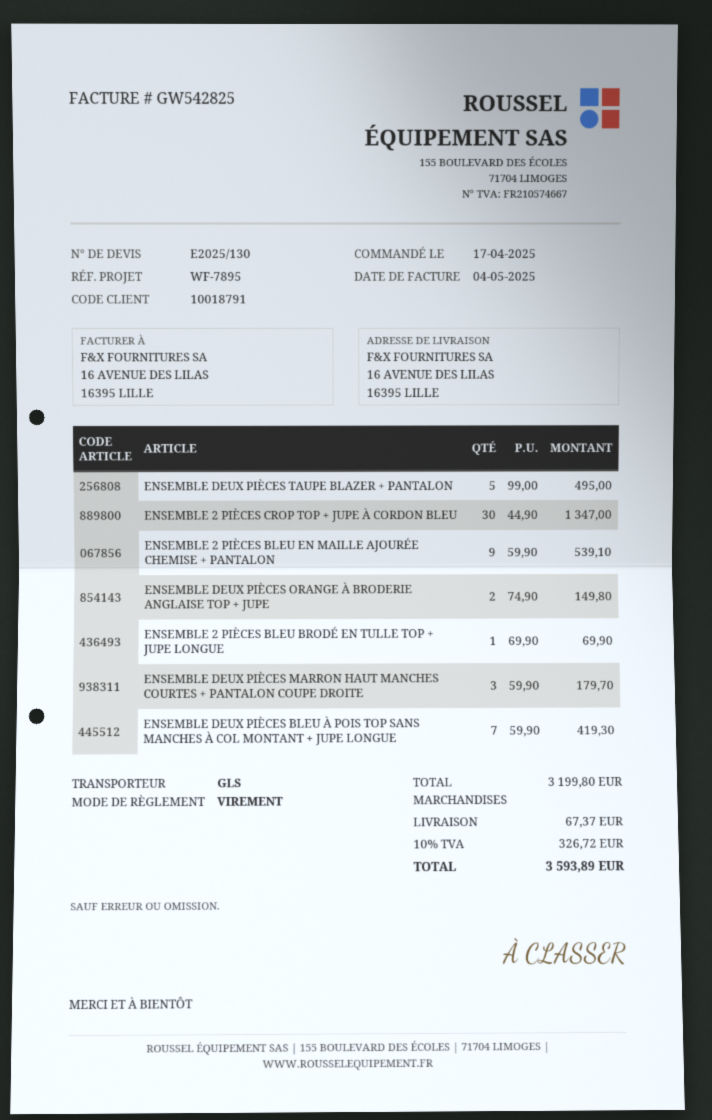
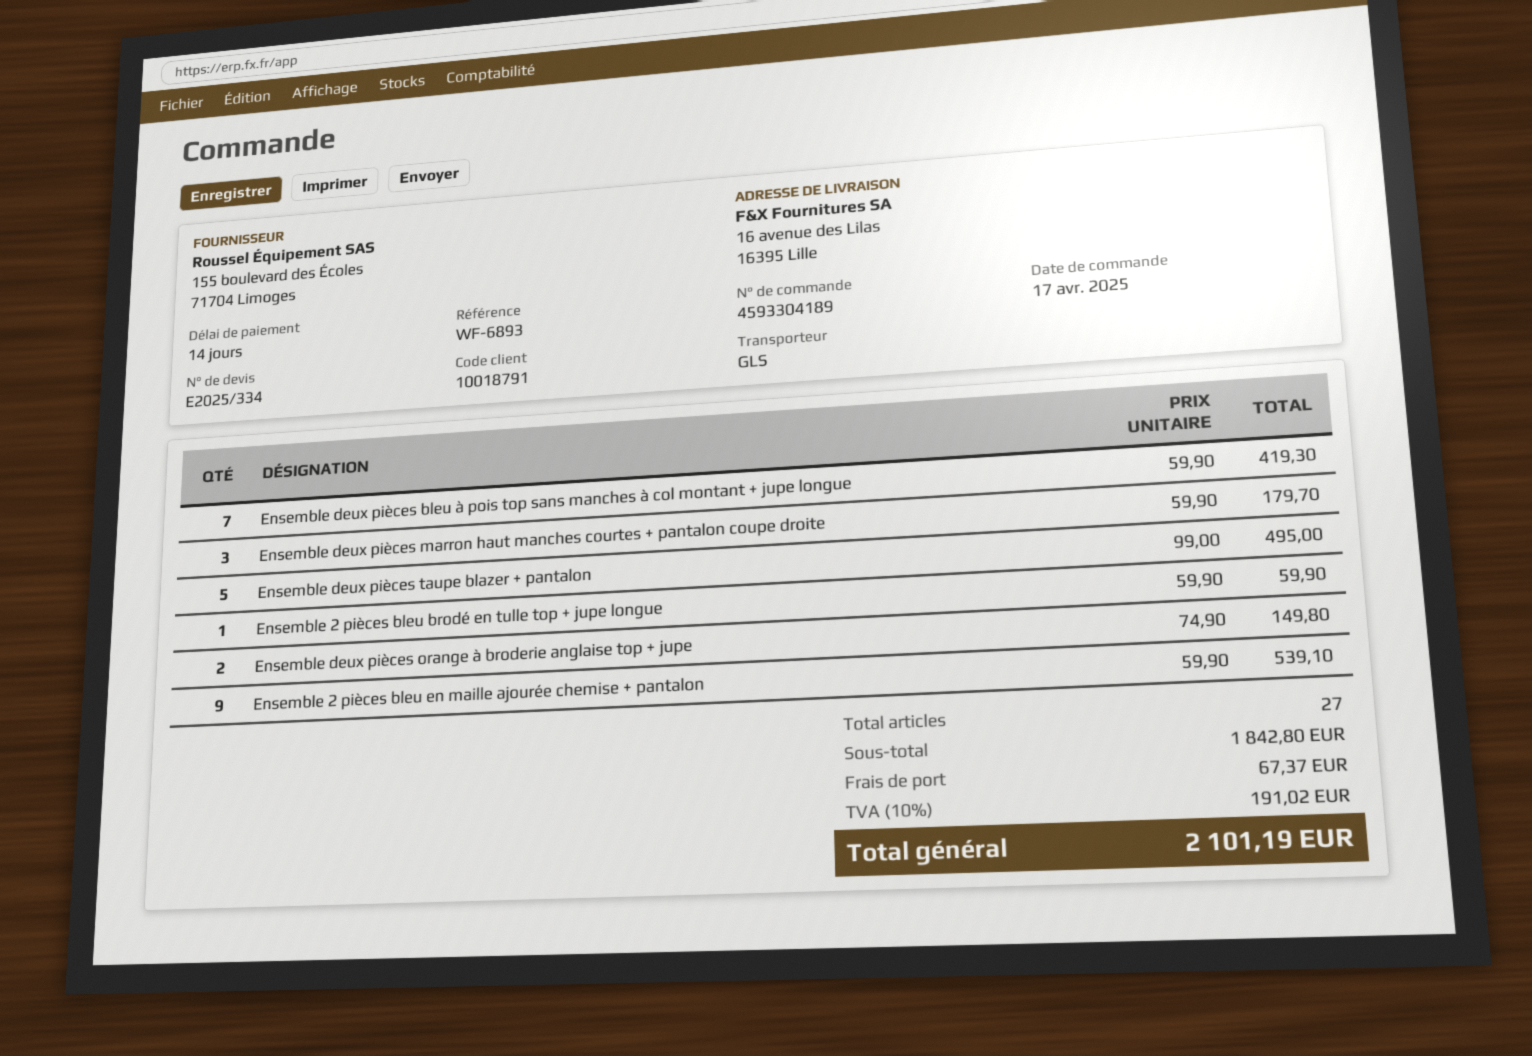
quote number: E2025/130 -> E2025/334
reference: WF-7895 -> WF-6893
ENSEMBLE 2 PIÈCES CROP TOP + JUPE À CORDON BLEU: 30 x 44.90 = 1347.00 -> none
ENSEMBLE 2 PIÈCES BLEU BRODÉ EN TULLE TOP + JUPE LONGUE: 1 x 69.90 = 69.90 -> 1 x 59.90 = 59.90
subtotal: 3199.80 -> 1842.80
tax: 10% = 326.72 -> 10% = 191.02
total: 3593.89 -> 2101.19

